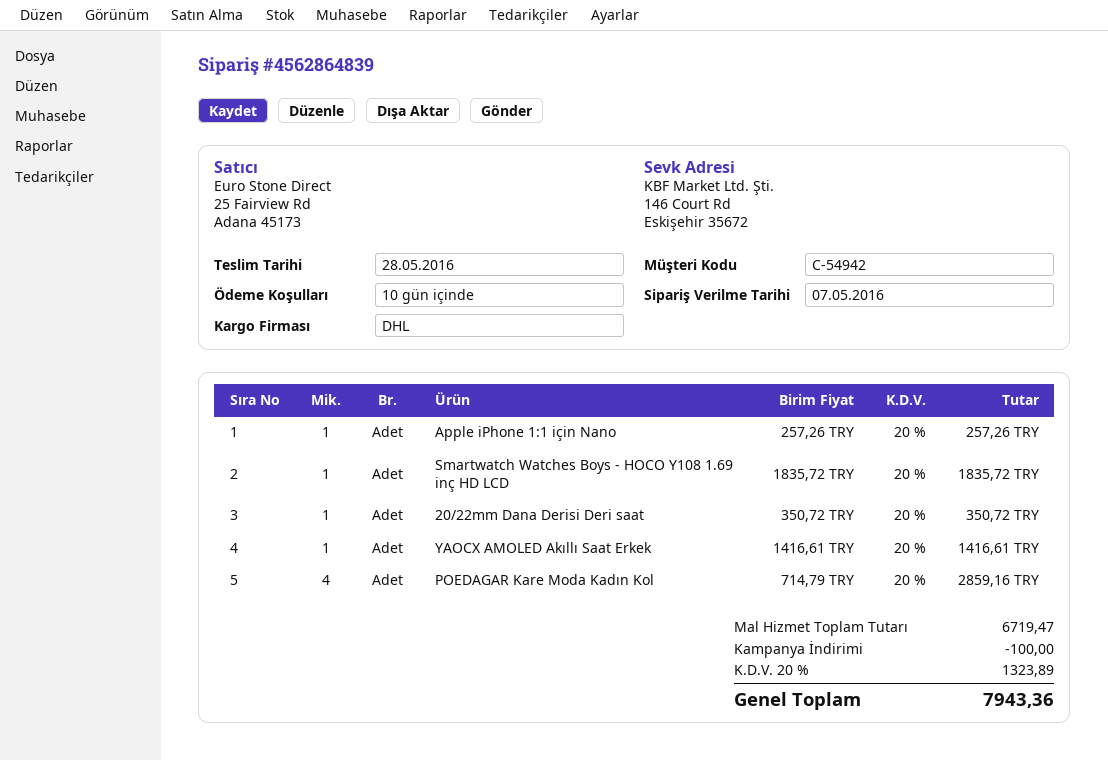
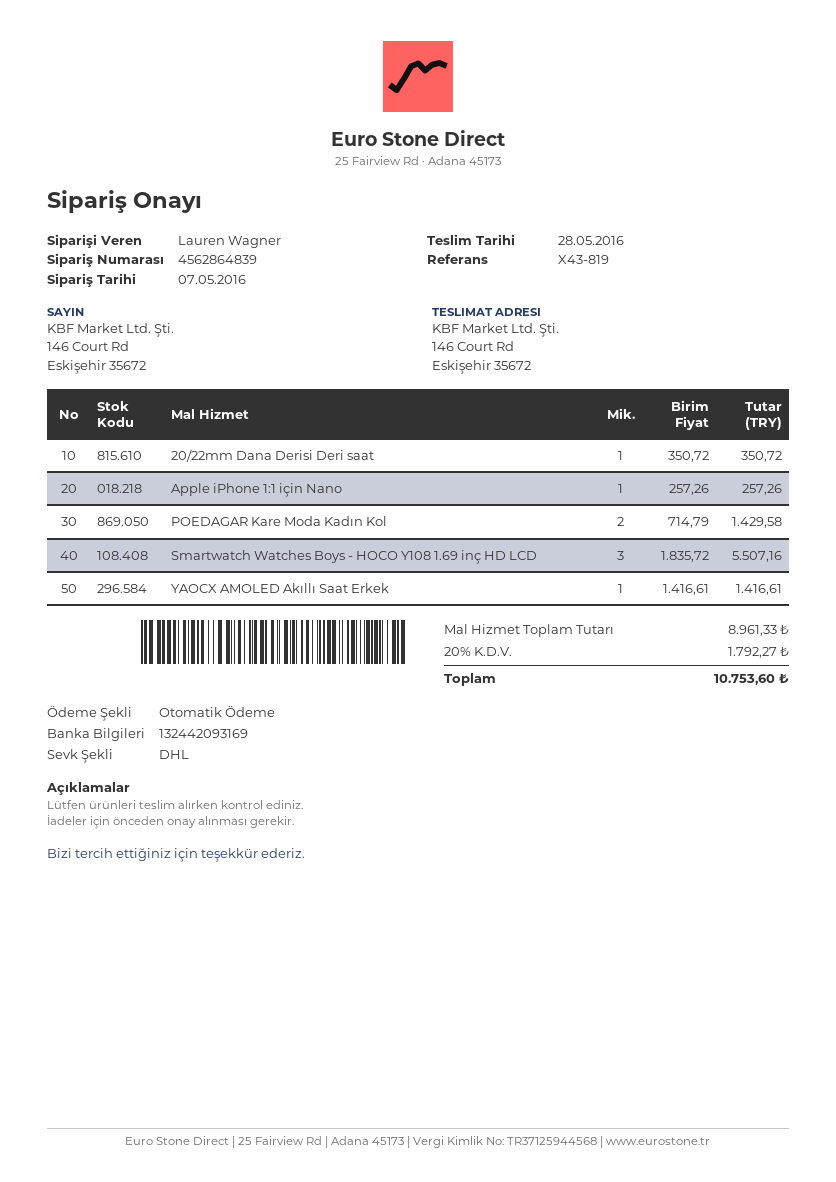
Smartwatch Watches Boys - HOCO Y108 1.69 inç HD LCD: 1 x 1835.72 = 1835.72 -> 3 x 1835.72 = 5507.16
POEDAGAR Kare Moda Kadın Kol: 4 x 714.79 = 2859.16 -> 2 x 714.79 = 1429.58
subtotal: 6719.47 -> 8961.33
discount: 100.00 -> none
tax: 20% = 1323.89 -> 20% = 1792.27
total: 7943.36 -> 10753.60

